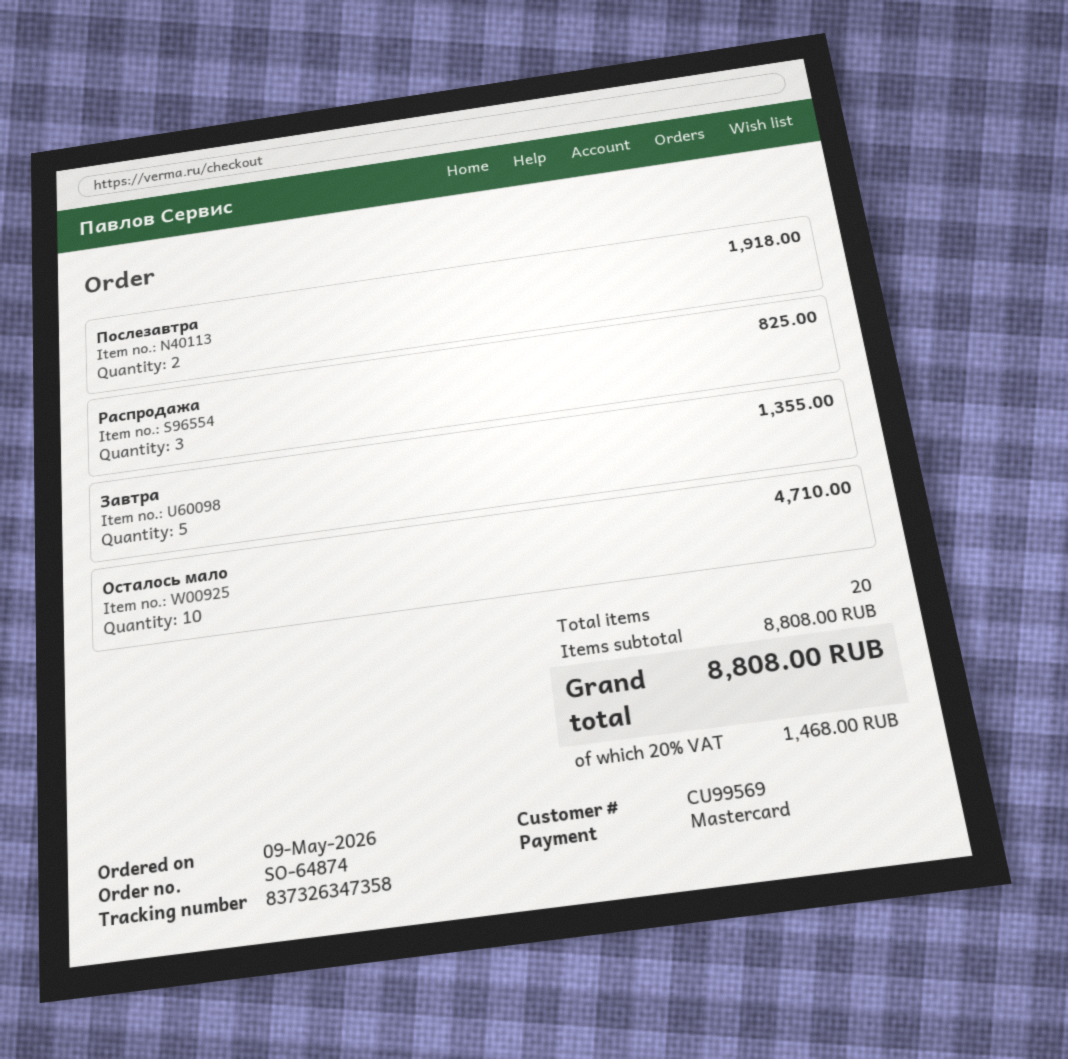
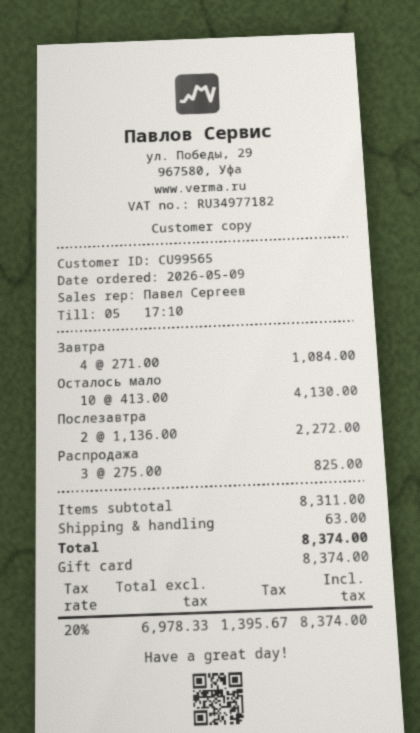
customer number: CU99569 -> CU99565
payment method: Mastercard -> gift card
Послезавтра: 2 for 1918.00 -> 2 for 2272.00
Завтра: 5 for 1355.00 -> 4 for 1084.00
Осталось мало: 10 for 4710.00 -> 10 for 4130.00
subtotal: 8808.00 -> 8311.00
shipping: none -> 63.00
tax: 20% = 1468.00 -> 20% = 1395.67
total: 8808.00 -> 8374.00

